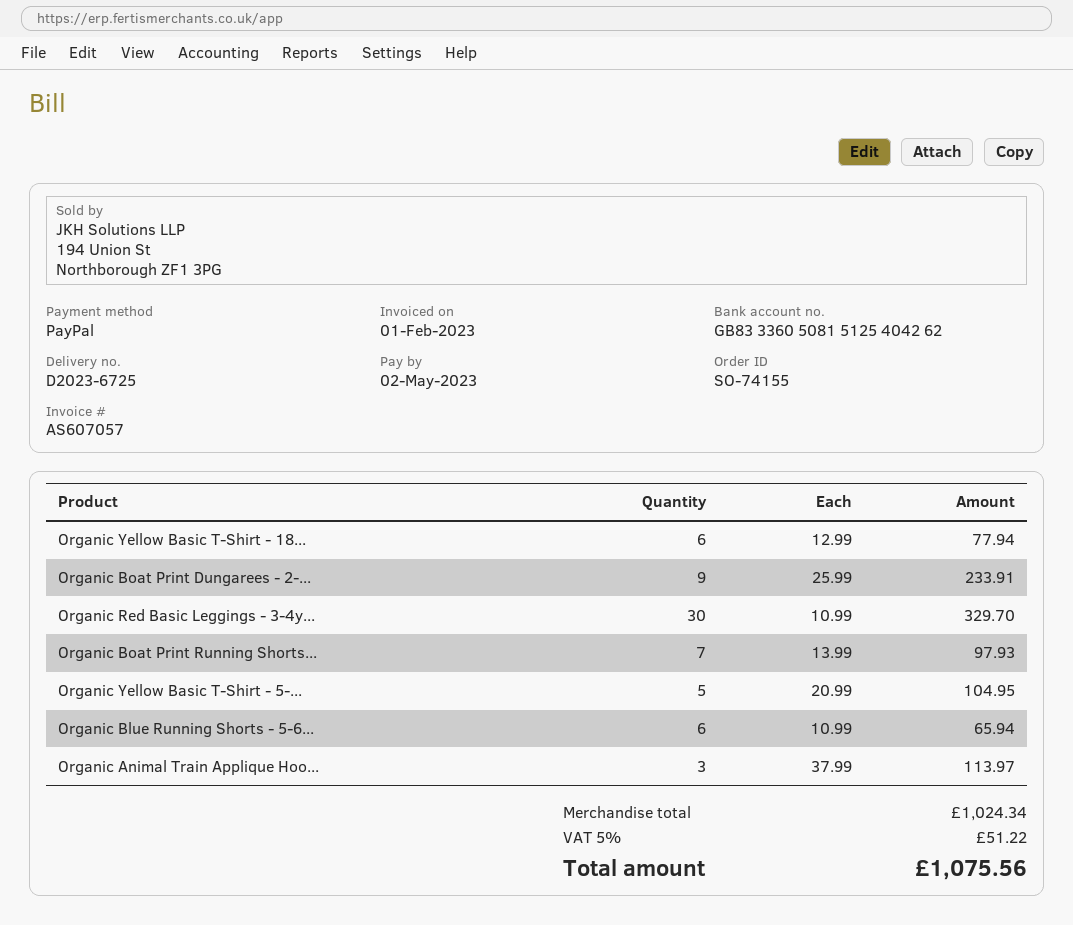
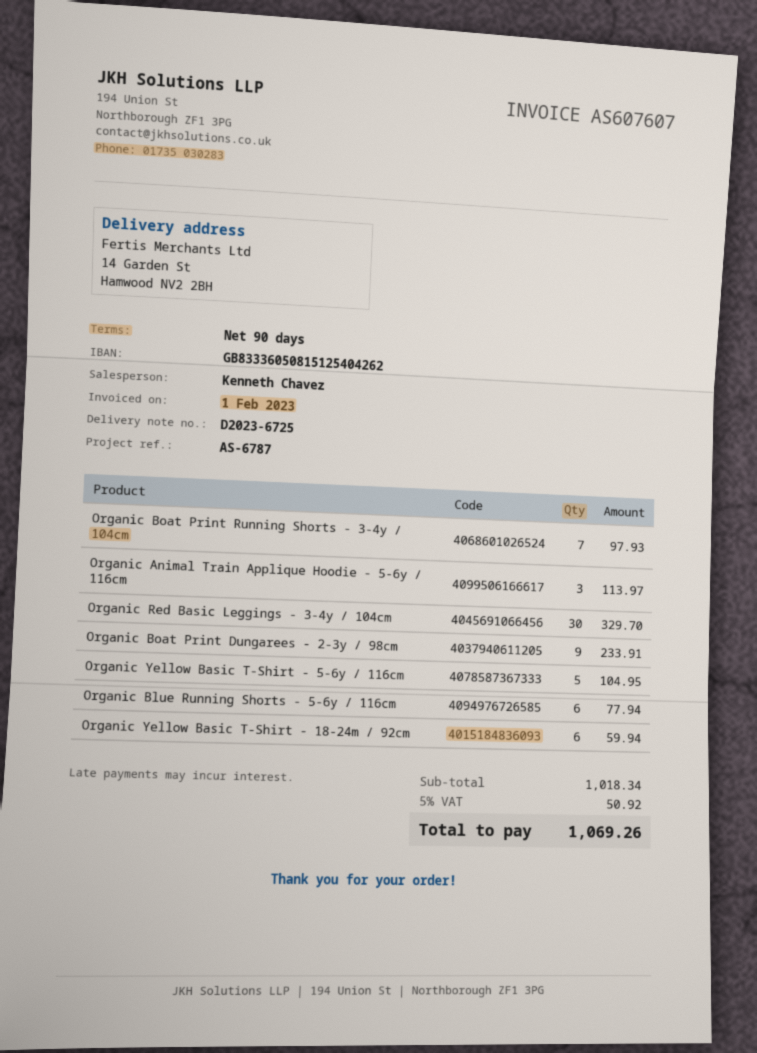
invoice number: AS607057 -> AS607607
Organic Yellow Basic T-Shirt - 18...: 6 for 77.94 -> 6 for 59.94
Organic Blue Running Shorts - 5-6...: 6 for 65.94 -> 6 for 77.94
subtotal: 1024.34 -> 1018.34
tax: 5% = 51.22 -> 5% = 50.92
total: 1075.56 -> 1069.26

